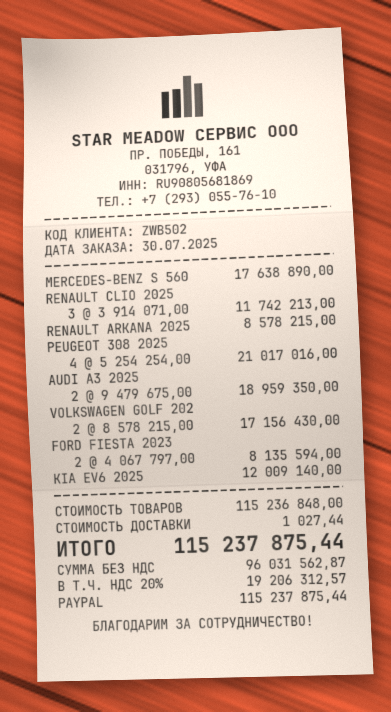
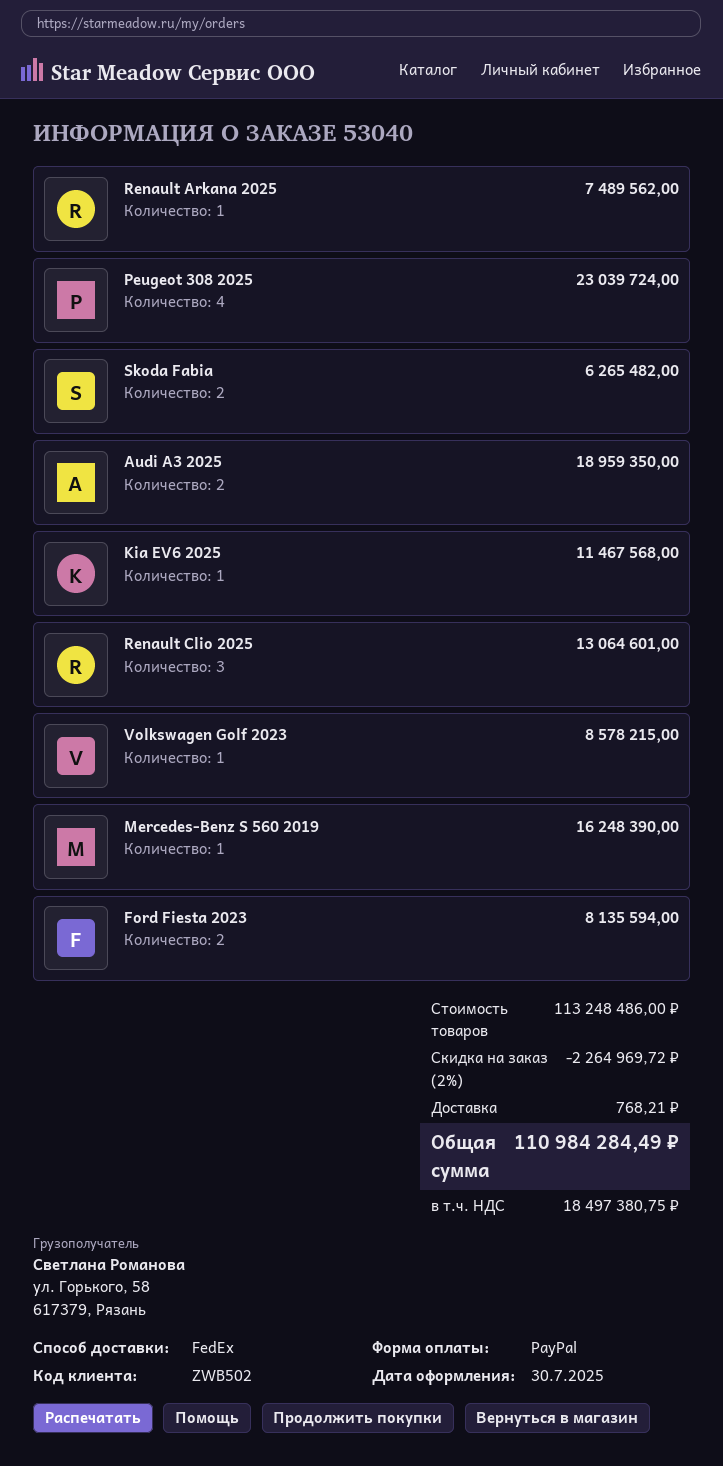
MERCEDES-BENZ S 560: 1 for 17638890.00 -> 1 for 16248390.00
RENAULT CLIO 2025: 3 for 11742213.00 -> 3 for 13064601.00
RENAULT ARKANA 2025: 1 for 8578215.00 -> 1 for 7489562.00
PEUGEOT 308 2025: 4 for 21017016.00 -> 4 for 23039724.00
VOLKSWAGEN GOLF 202: 2 for 17156430.00 -> 1 for 8578215.00
KIA EV6 2025: 1 for 12009140.00 -> 1 for 11467568.00
Skoda Fabia: none -> 2 for 6265482.00
subtotal: 115236848.00 -> 113248486.00
discount: none -> 2% = 2264969.72
shipping: 1027.44 -> 768.21
tax: 19206312.57 -> 18497380.75
total: 115237875.44 -> 110984284.49

